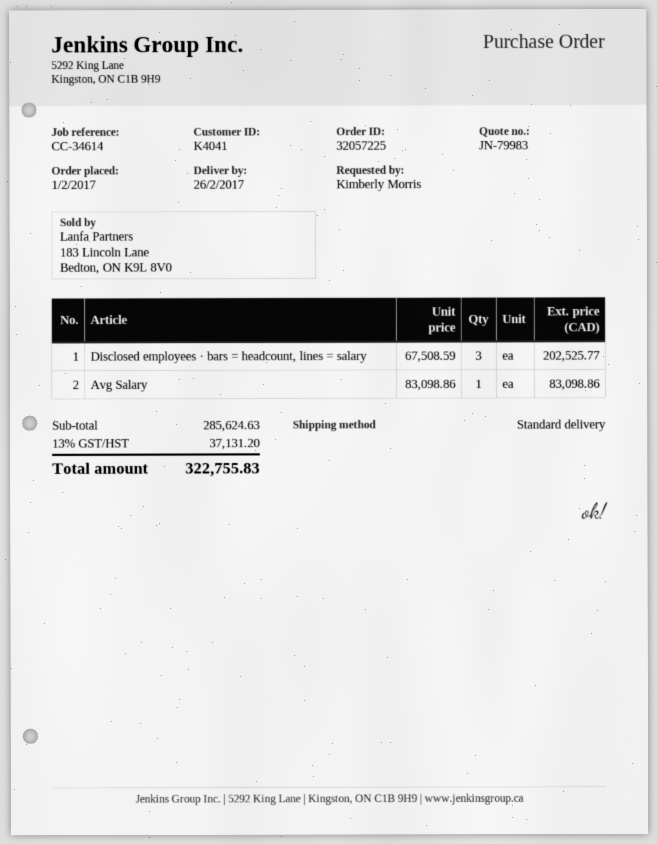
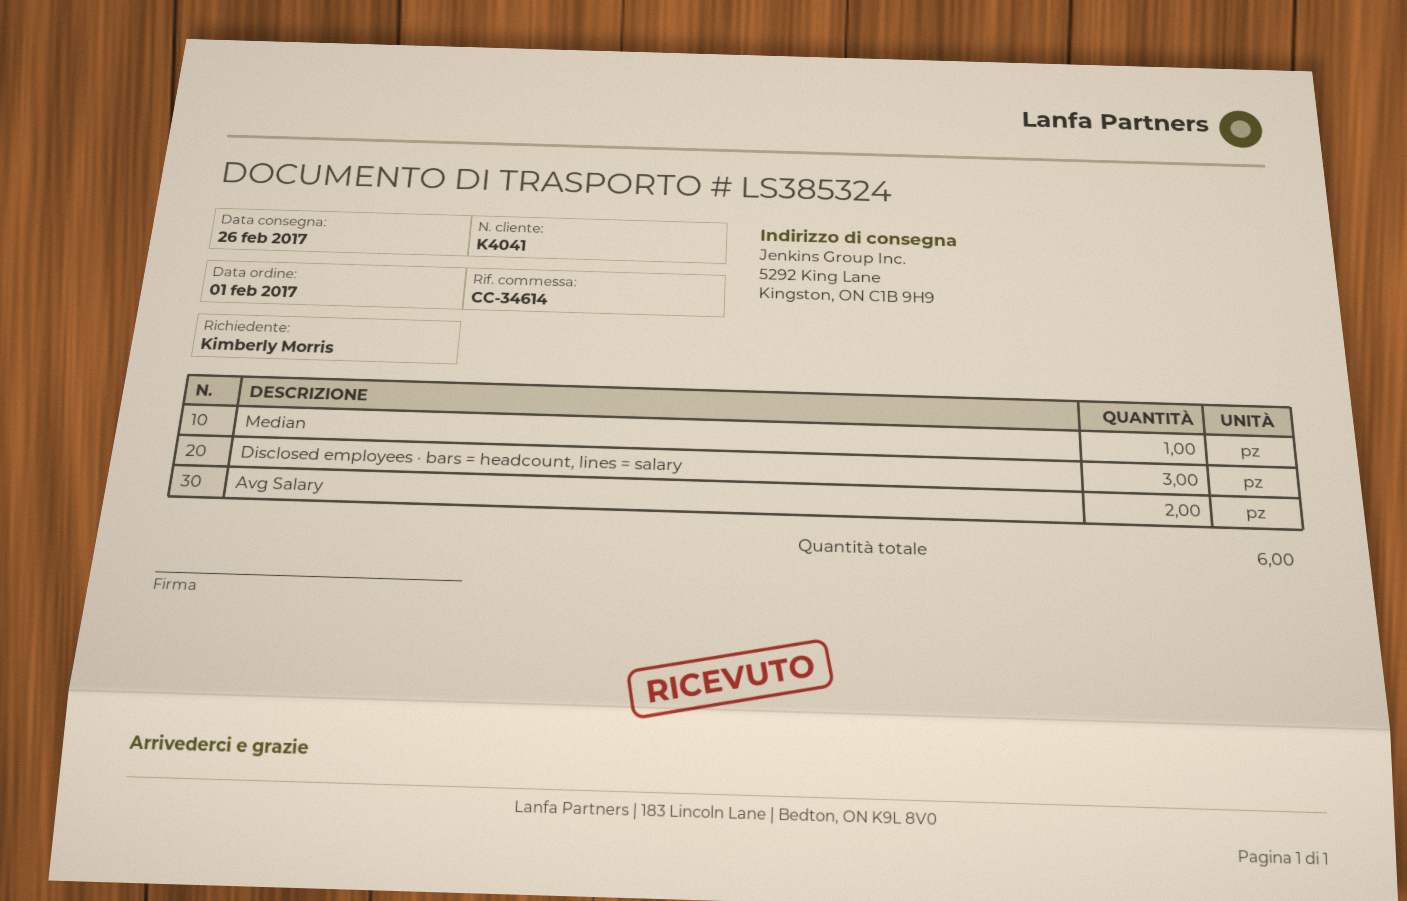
Avg Salary: 1 -> 2
Median: none -> 1

